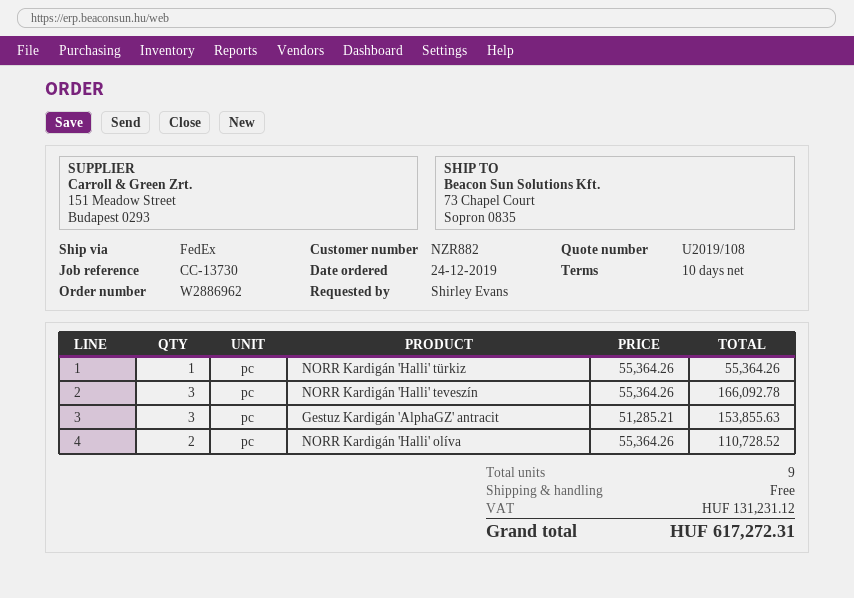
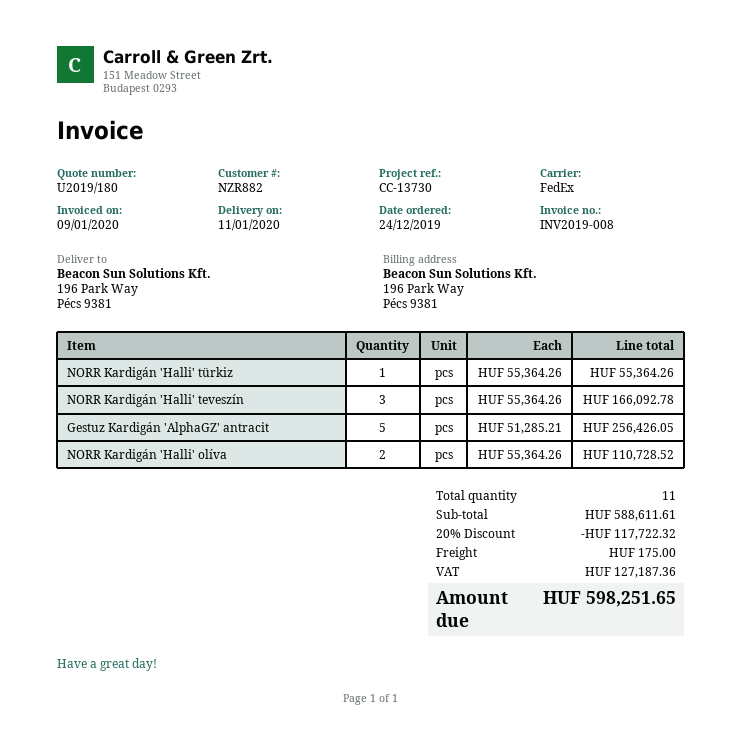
quote number: U2019/108 -> U2019/180
ship to: 73 Chapel Court, Sopron 0835 -> 196 Park Way, Pécs 9381
Gestuz Kardigán 'AlphaGZ' antracit: 3 x 51285.21 = 153855.63 -> 5 x 51285.21 = 256426.05
total quantity: 9 -> 11
discount: none -> 20% = 117722.32
shipping: 0.00 -> 175.00
tax: 131231.12 -> 127187.36
total: 617272.31 -> 598251.65

